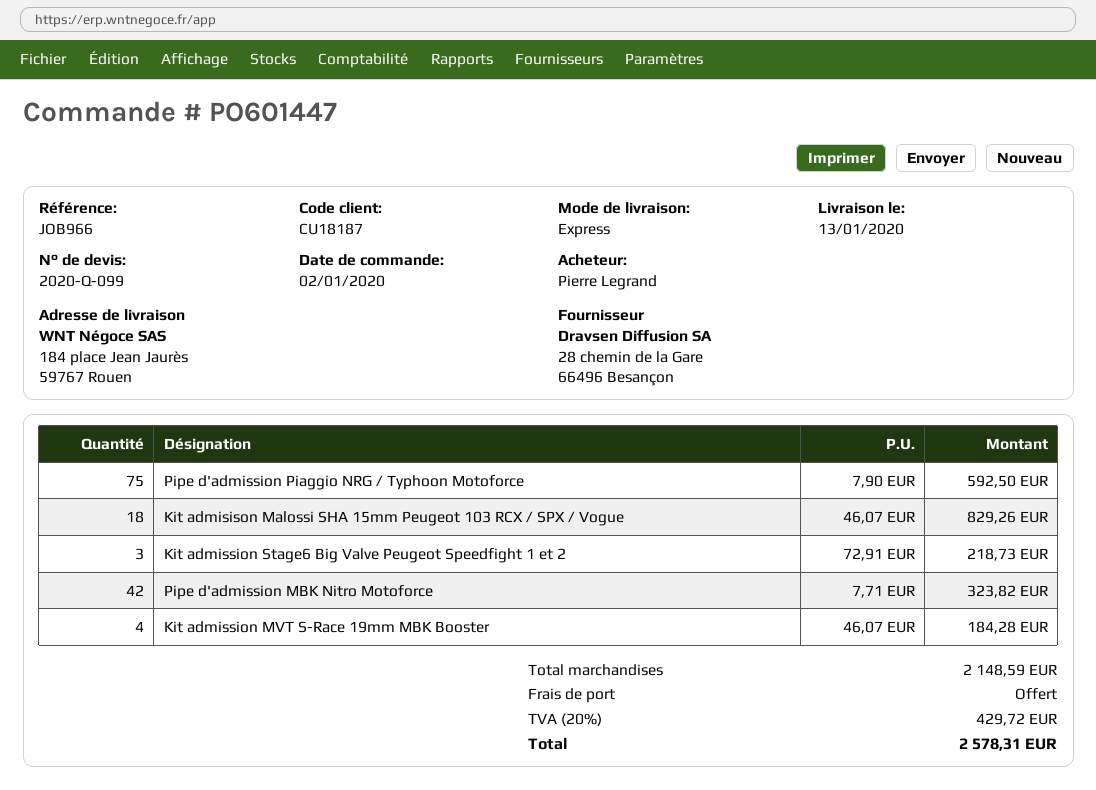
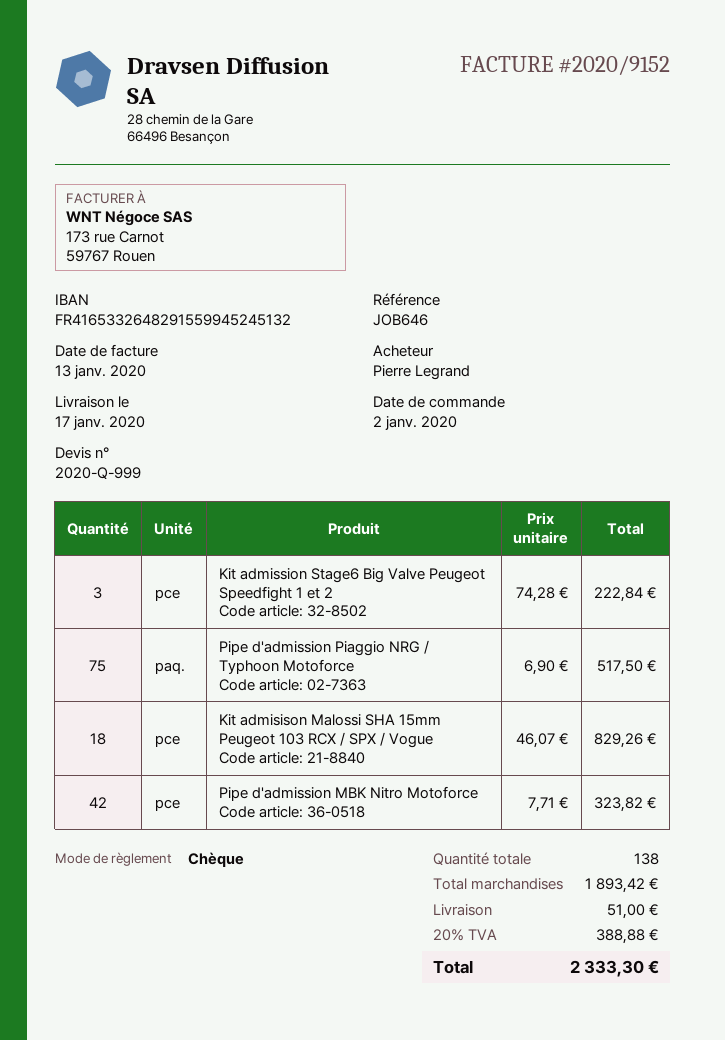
quote number: 2020-Q-099 -> 2020-Q-999
delivery date: 2020-01-13 -> 2020-01-17
reference: JOB966 -> JOB646
Pipe d'admission Piaggio NRG / Typhoon Motoforce: 75 x 7.90 = 592.50 -> 75 x 6.90 = 517.50
Kit admission Stage6 Big Valve Peugeot Speedfight 1 et 2: 3 x 72.91 = 218.73 -> 3 x 74.28 = 222.84
Kit admission MVT S-Race 19mm MBK Booster: 4 x 46.07 = 184.28 -> none
subtotal: 2148.59 -> 1893.42
shipping: 0.00 -> 51.00
tax: 20% = 429.72 -> 20% = 388.88
total: 2578.31 -> 2333.30

